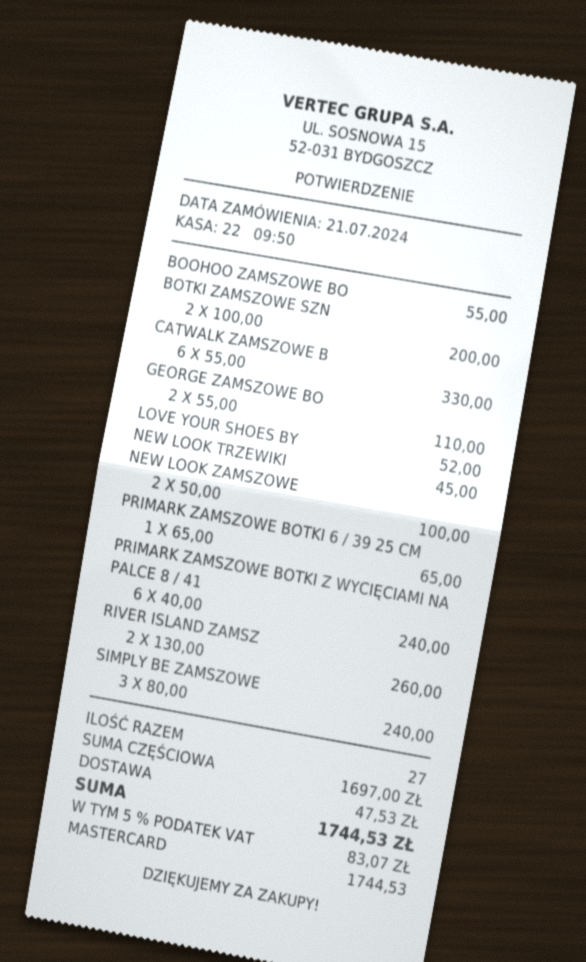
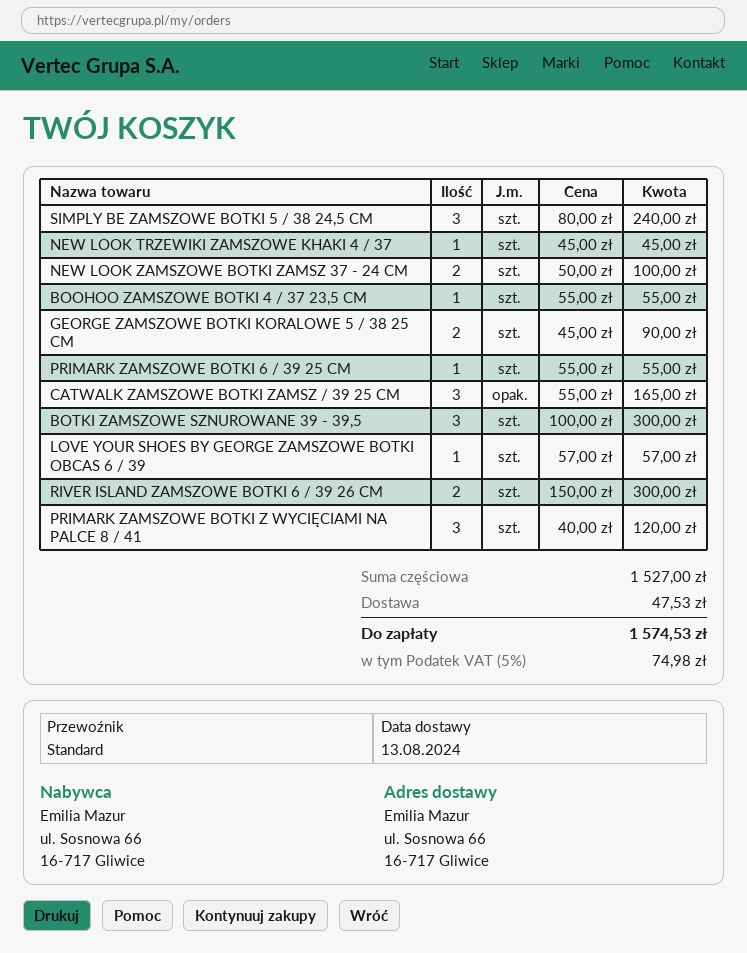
BOTKI ZAMSZOWE SZN: 2 x 100.00 = 200.00 -> 3 x 100.00 = 300.00
CATWALK ZAMSZOWE B: 6 x 55.00 = 330.00 -> 3 x 55.00 = 165.00
GEORGE ZAMSZOWE BO: 2 x 55.00 = 110.00 -> 2 x 45.00 = 90.00
LOVE YOUR SHOES BY: 1 x 52.00 = 52.00 -> 1 x 57.00 = 57.00
PRIMARK ZAMSZOWE BOTKI 6 / 39 25 CM: 1 x 65.00 = 65.00 -> 1 x 55.00 = 55.00
PRIMARK ZAMSZOWE BOTKI Z WYCIĘCIAMI NA PALCE 8 / 41: 6 x 40.00 = 240.00 -> 3 x 40.00 = 120.00
RIVER ISLAND ZAMSZ: 2 x 130.00 = 260.00 -> 2 x 150.00 = 300.00
subtotal: 1697.00 -> 1527.00
tax: 5% = 83.07 -> 5% = 74.98
total: 1744.53 -> 1574.53

